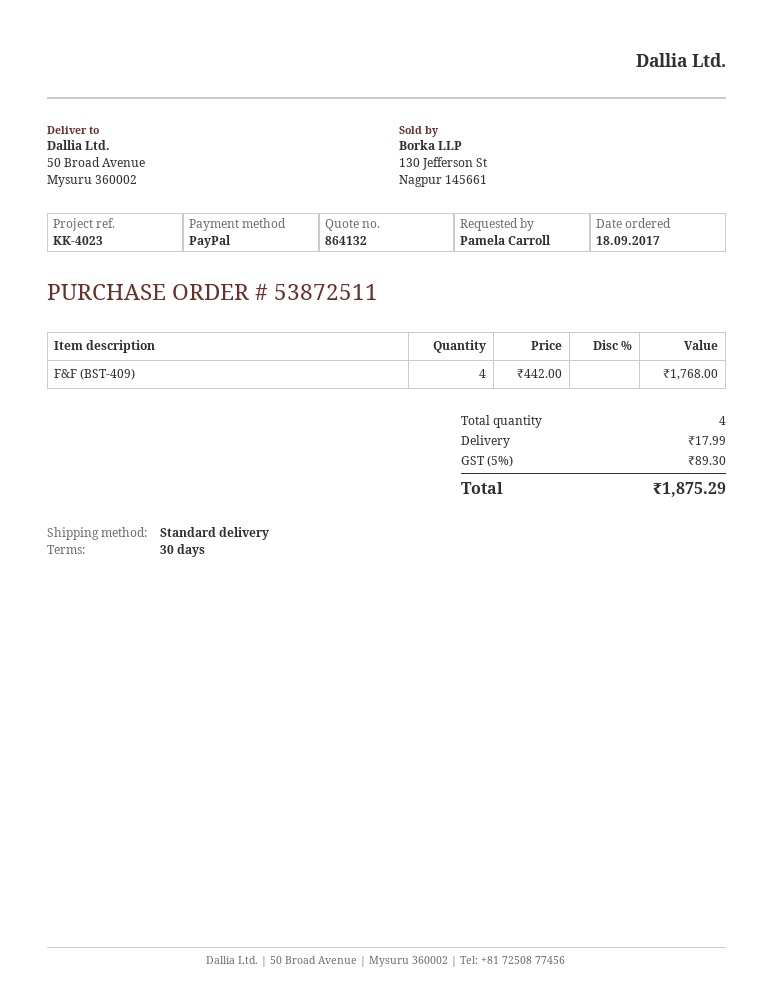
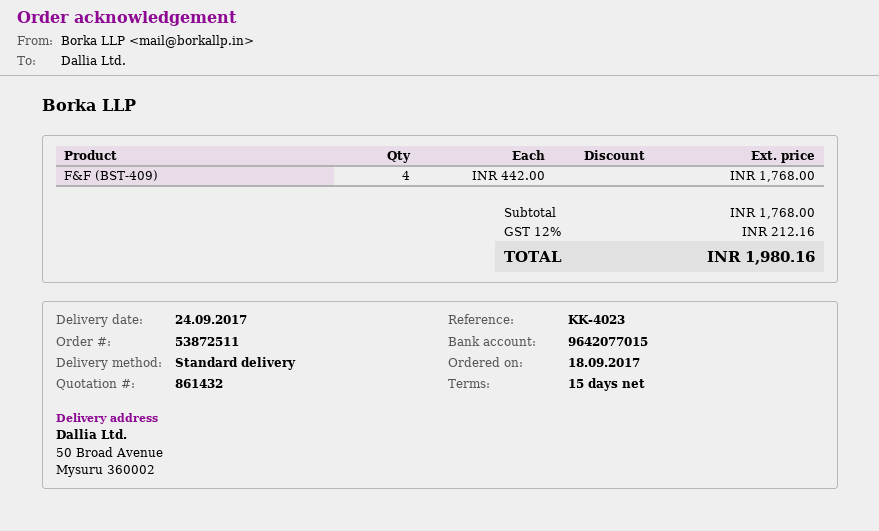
quote number: 864132 -> 861432
payment terms: 30 days -> 15 days
shipping: 17.99 -> none
tax: 5% = 89.30 -> 12% = 212.16
total: 1875.29 -> 1980.16

